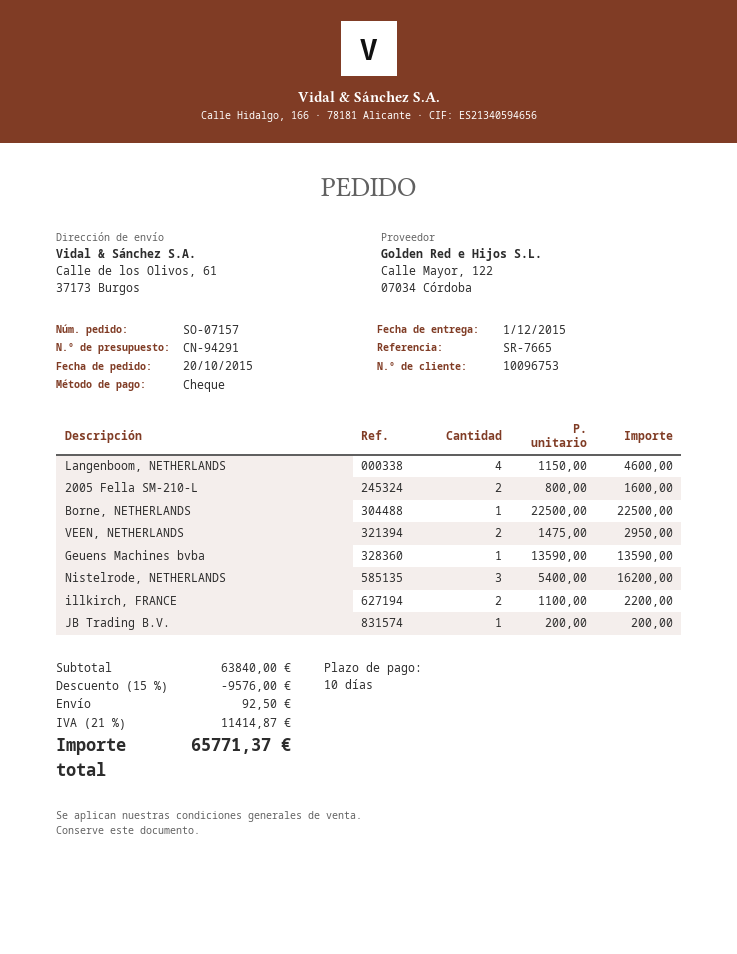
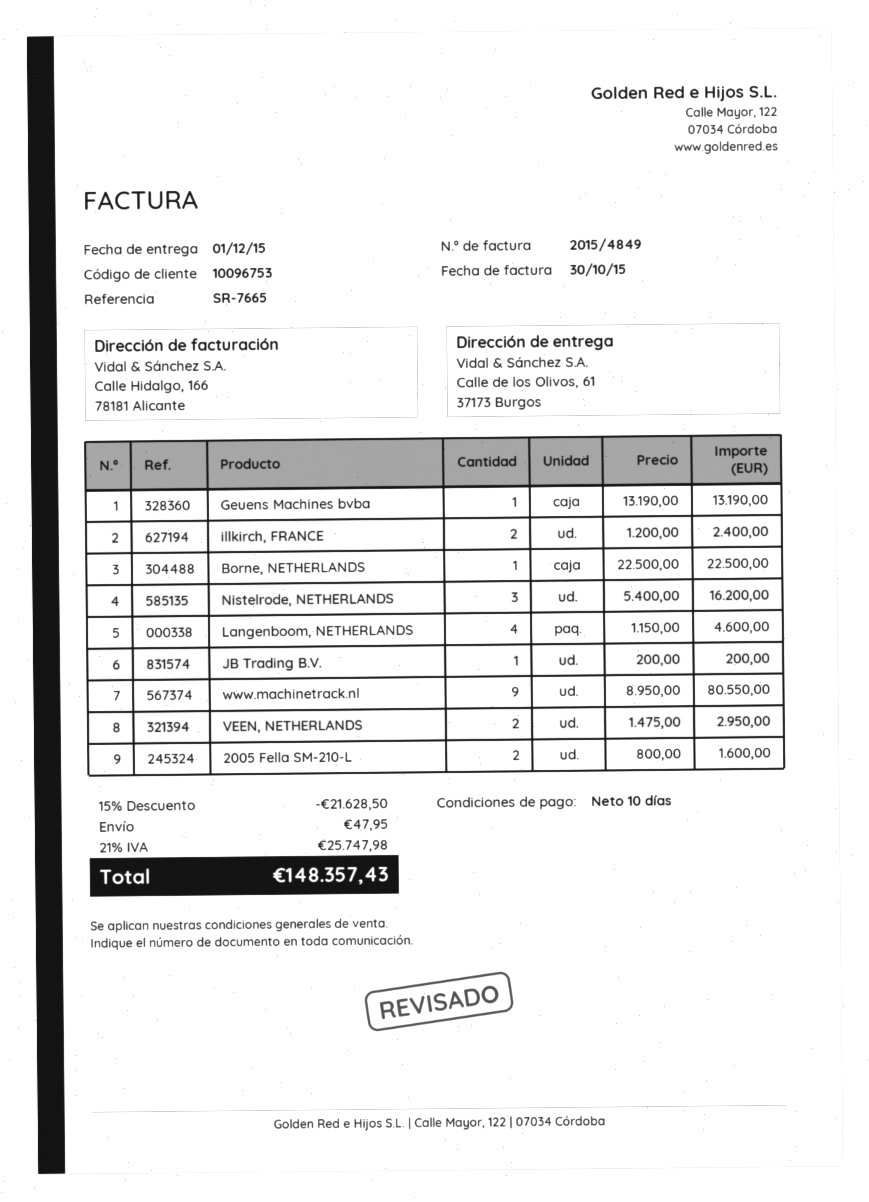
Geuens Machines bvba: 1 x 13590.00 = 13590.00 -> 1 x 13190.00 = 13190.00
illkirch, FRANCE: 2 x 1100.00 = 2200.00 -> 2 x 1200.00 = 2400.00
www.machinetrack.nl: none -> 9 x 8950.00 = 80550.00
discount: 15% = 9576.00 -> 15% = 21628.50
shipping: 92.50 -> 47.95
tax: 21% = 11414.87 -> 21% = 25747.98
total: 65771.37 -> 148357.43

